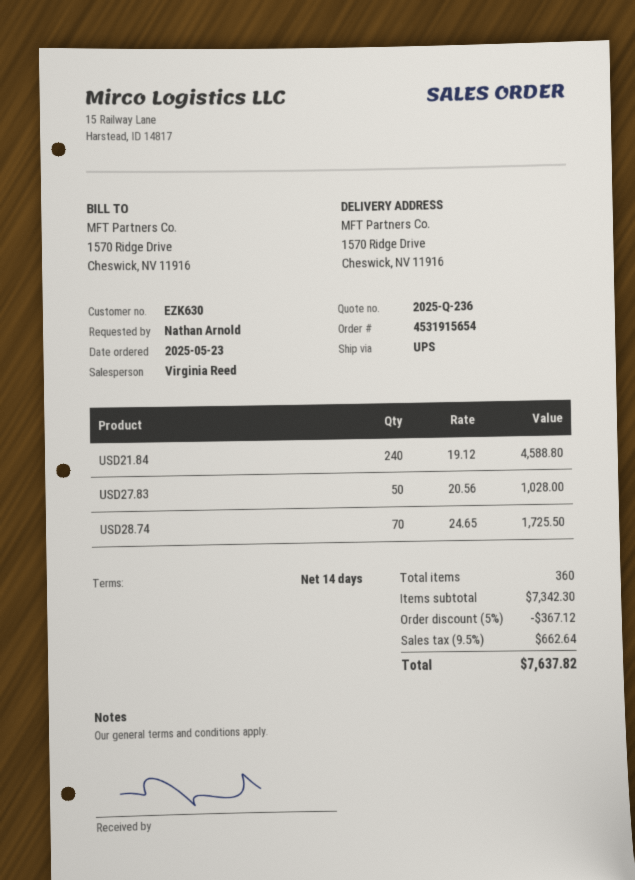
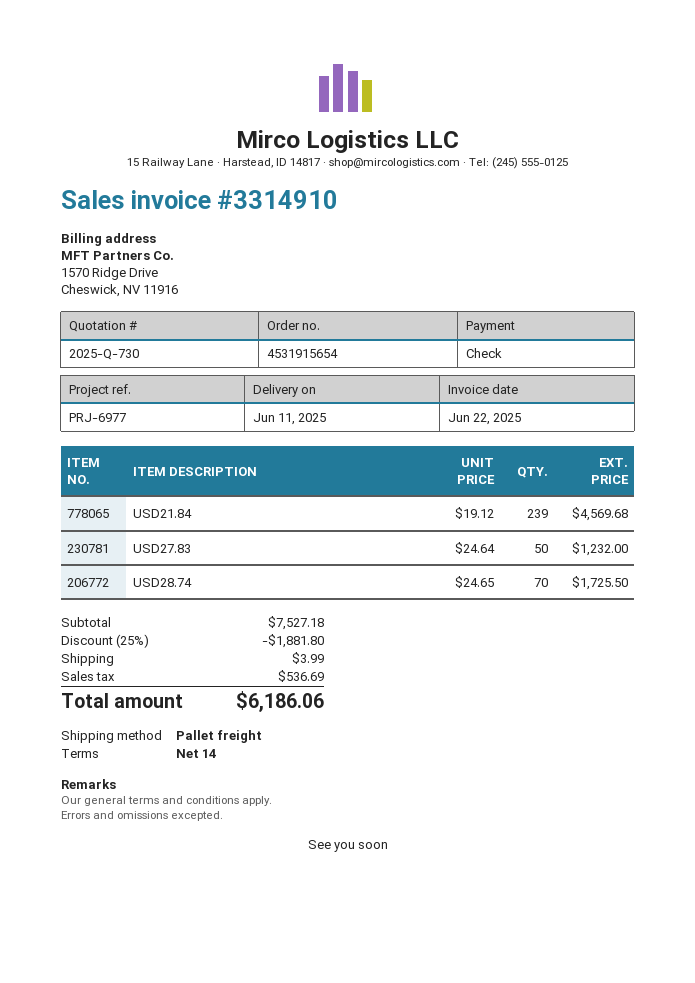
quote number: 2025-Q-236 -> 2025-Q-730
shipping method: UPS -> pallet freight
USD21.84: 240 x 19.12 = 4588.80 -> 239 x 19.12 = 4569.68
USD27.83: 50 x 20.56 = 1028.00 -> 50 x 24.64 = 1232.00
subtotal: 7342.30 -> 7527.18
discount: 5% = 367.12 -> 25% = 1881.80
shipping: none -> 3.99
tax: 662.64 -> 536.69
total: 7637.82 -> 6186.06

